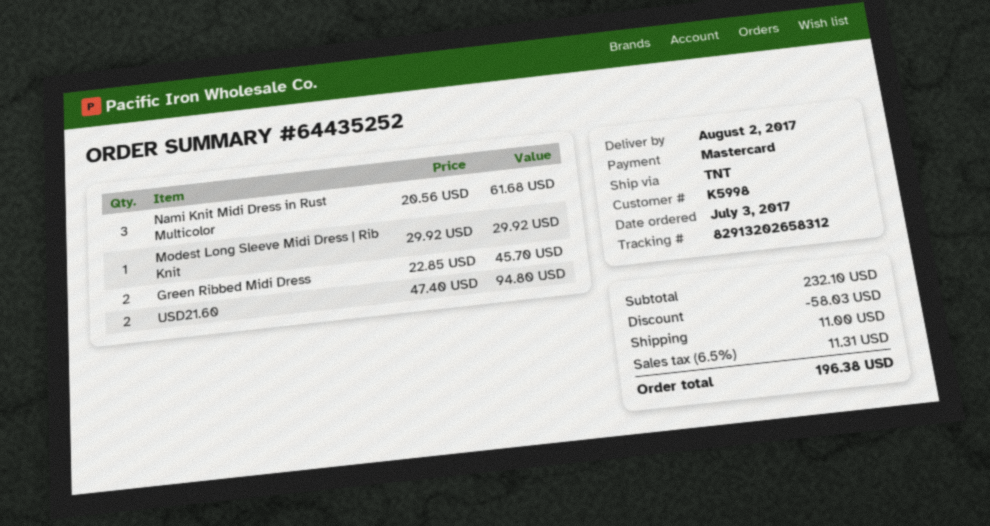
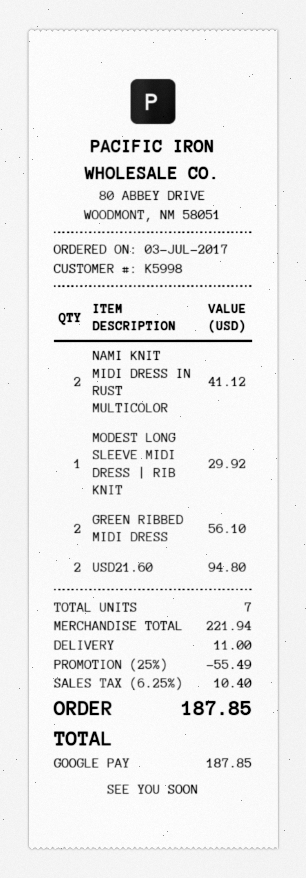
payment method: Mastercard -> Google Pay
Nami Knit Midi Dress in Rust Multicolor: 3 for 61.68 -> 2 for 41.12
Green Ribbed Midi Dress: 2 for 45.70 -> 2 for 56.10
subtotal: 232.10 -> 221.94
discount: 58.03 -> 55.49
tax: 6.5% = 11.31 -> 6.25% = 10.40
total: 196.38 -> 187.85

